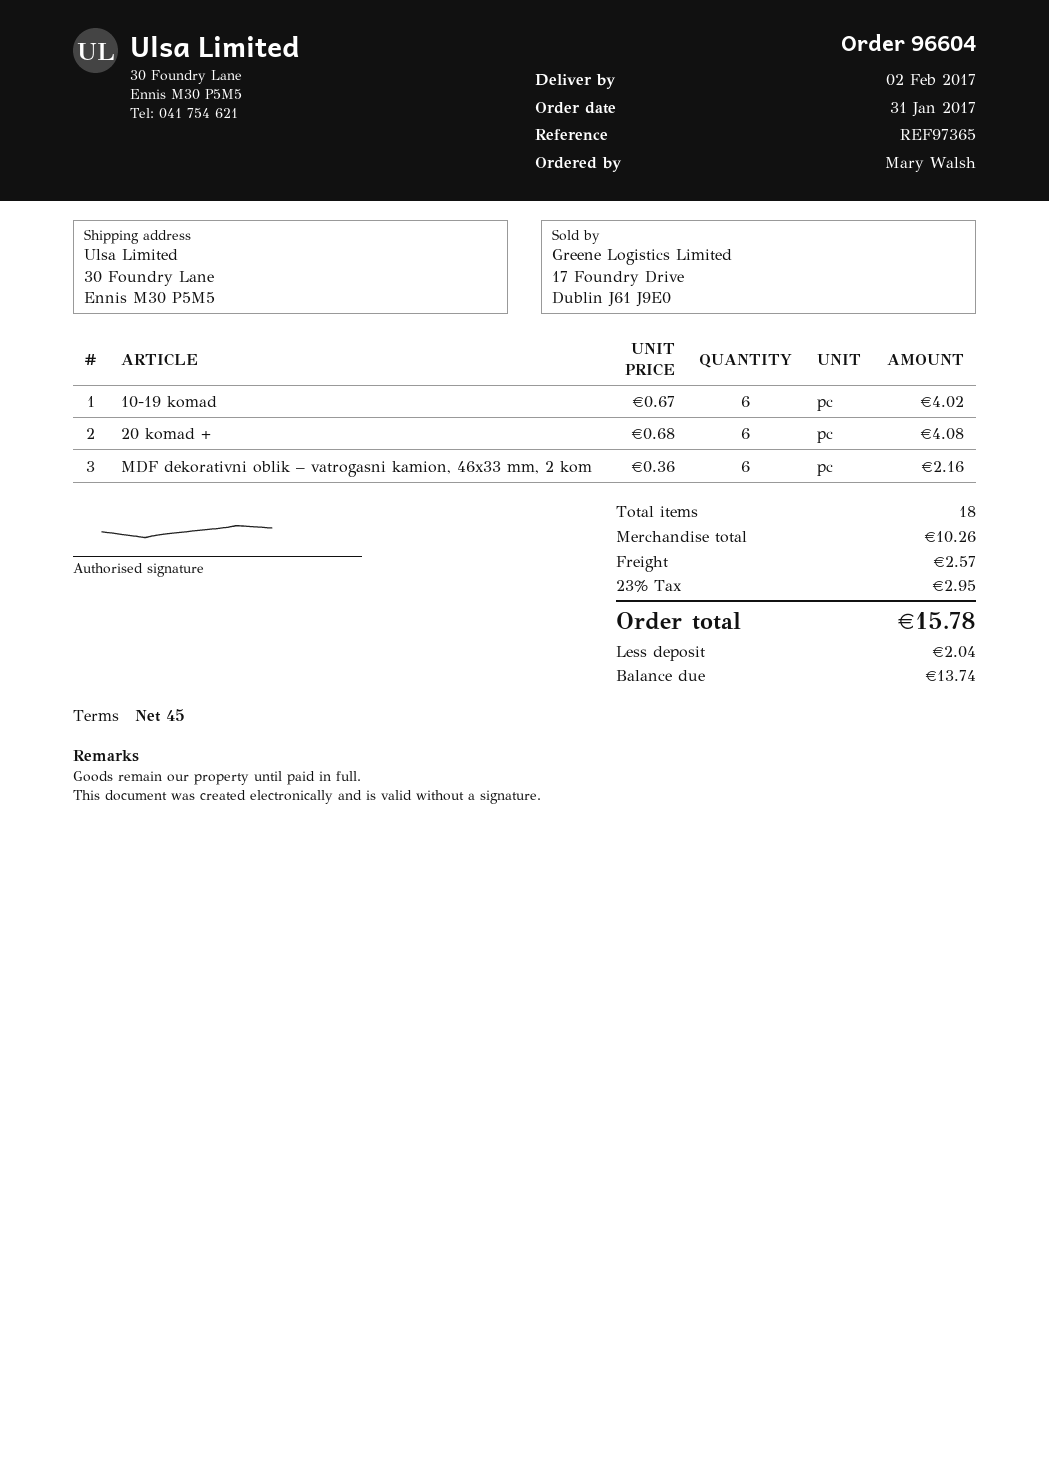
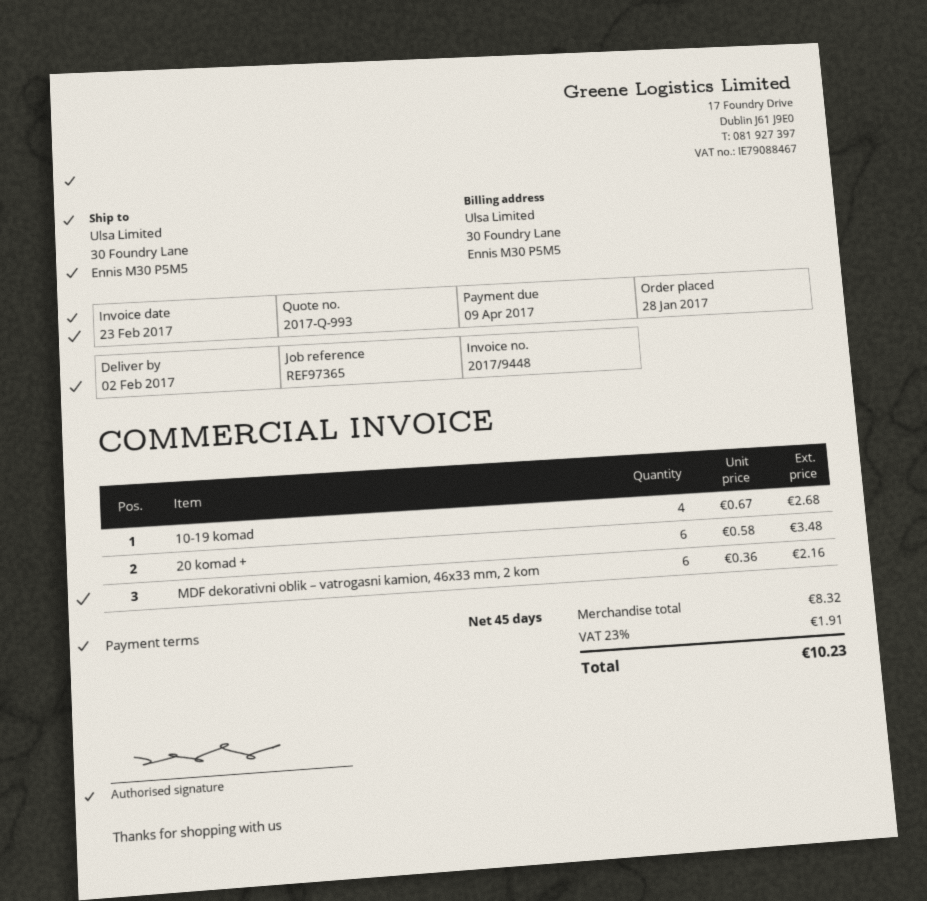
order date: 2017-01-31 -> 2017-01-28
10-19 komad: 6 x 0.67 = 4.02 -> 4 x 0.67 = 2.68
20 komad +: 6 x 0.68 = 4.08 -> 6 x 0.58 = 3.48
subtotal: 10.26 -> 8.32
shipping: 2.57 -> none
tax: 23% = 2.95 -> 23% = 1.91
total: 15.78 -> 10.23

